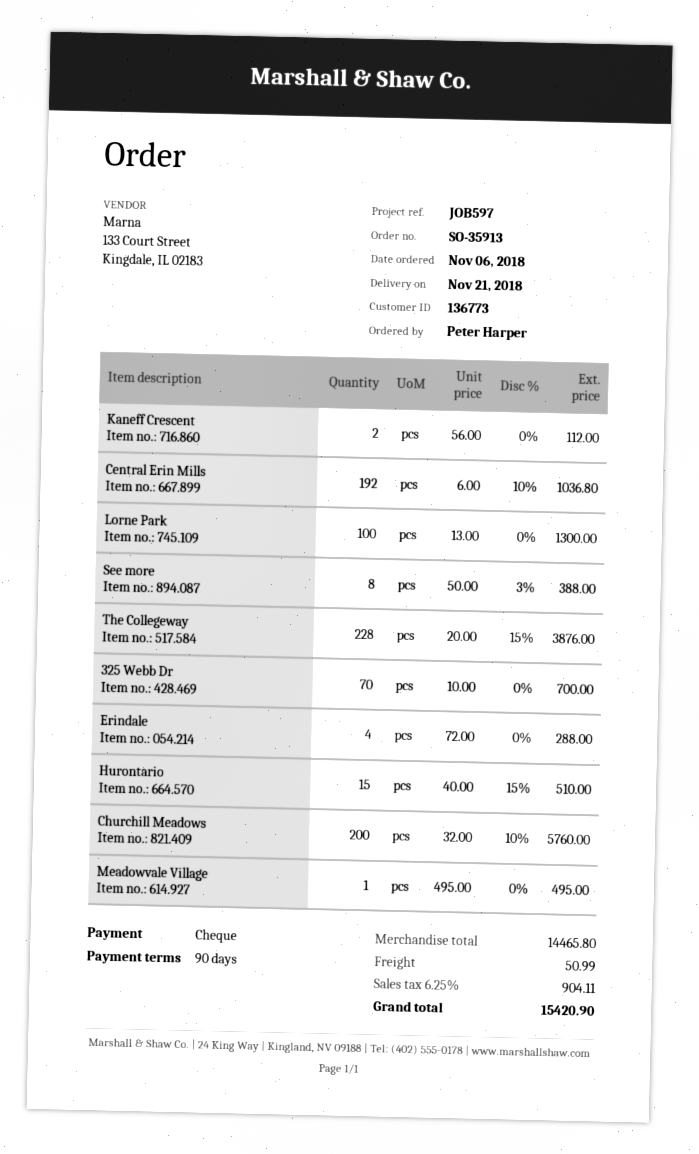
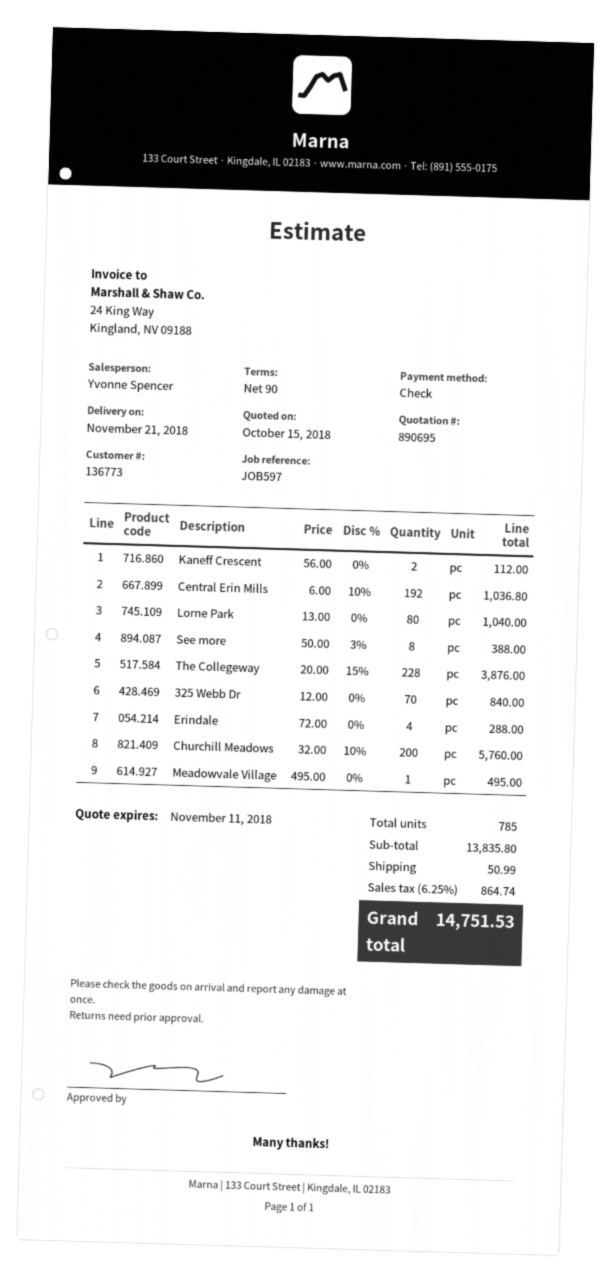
Lorne Park: 100 x 13.00 = 1300.00 -> 80 x 13.00 = 1040.00
325 Webb Dr: 70 x 10.00 = 700.00 -> 70 x 12.00 = 840.00
Hurontario: 15 x 40.00 - 15% = 510.00 -> none
subtotal: 14465.80 -> 13835.80
tax: 6.25% = 904.11 -> 6.25% = 864.74
total: 15420.90 -> 14751.53

